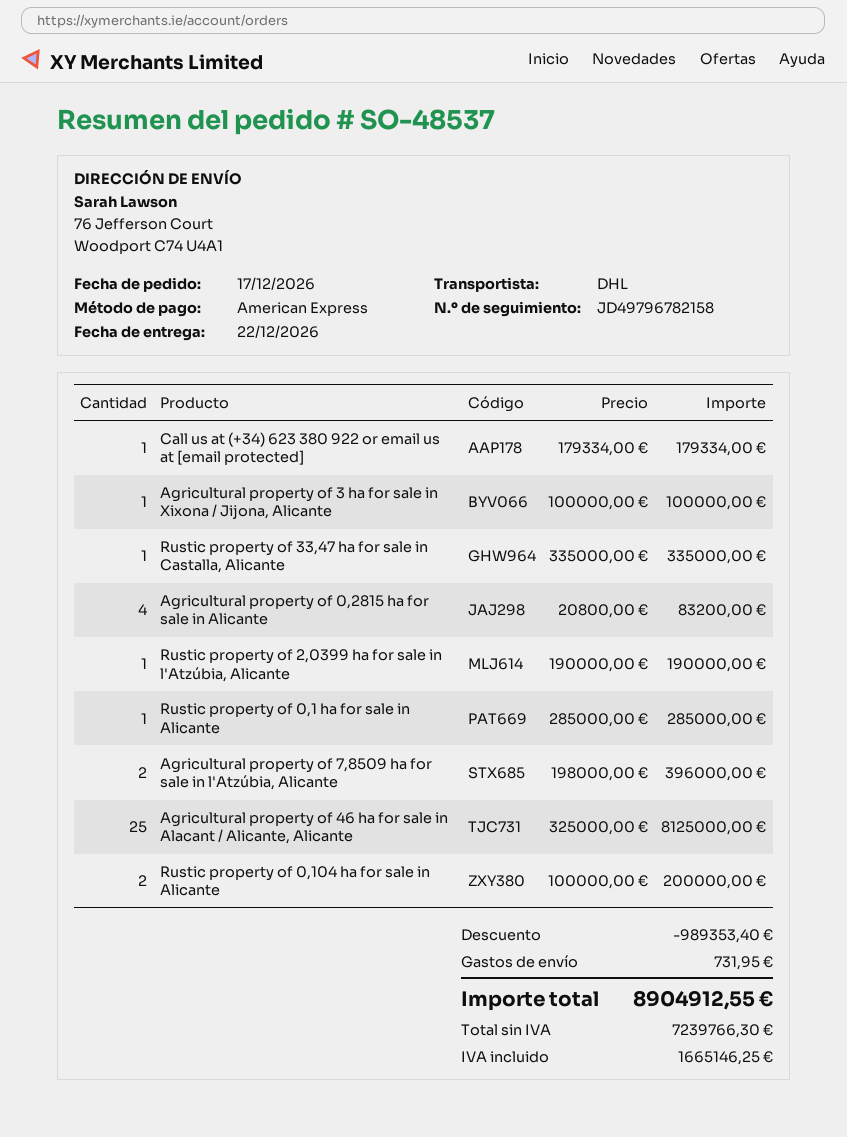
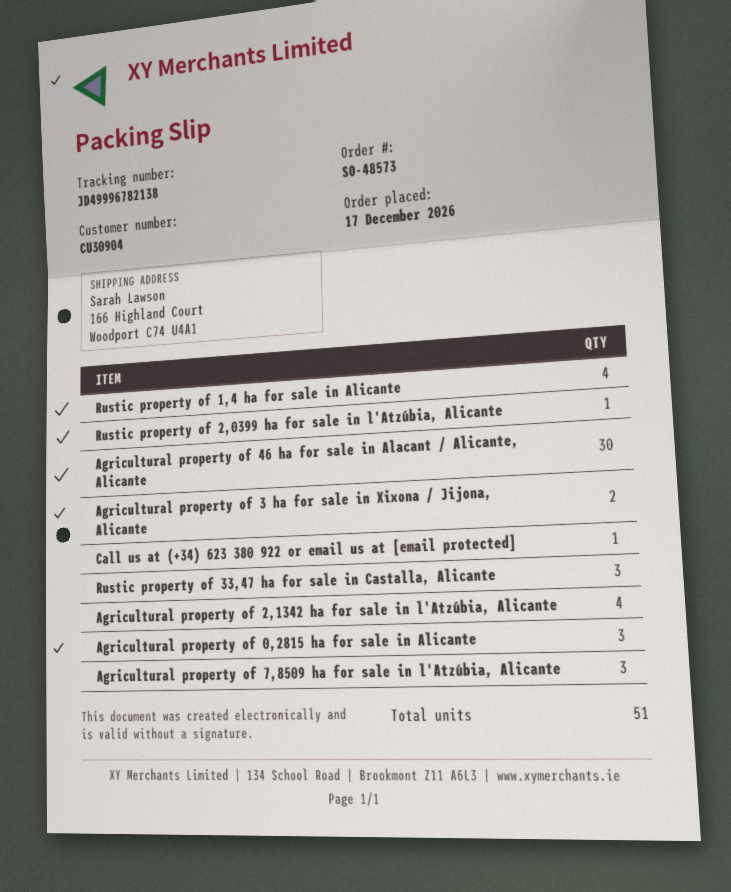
order number: SO-48537 -> SO-48573
tracking number: JD49796782158 -> JD49996782138
ship to: 76 Jefferson Court, Woodport C74 U4A1 -> 166 Highland Court, Woodport C74 U4A1
Agricultural property of 3 ha for sale in Xixona / Jijona, Alicante: 1 -> 2
Rustic property of 33,47 ha for sale in Castalla, Alicante: 1 -> 3
Agricultural property of 0,2815 ha for sale in Alicante: 4 -> 3
Rustic property of 0,1 ha for sale in Alicante: 1 -> none
Agricultural property of 7,8509 ha for sale in l'Atzúbia, Alicante: 2 -> 3
Agricultural property of 46 ha for sale in Alacant / Alicante, Alicante: 25 -> 30
Rustic property of 0,104 ha for sale in Alicante: 2 -> none
Rustic property of 1,4 ha for sale in Alicante: none -> 4
Agricultural property of 2,1342 ha for sale in l'Atzúbia, Alicante: none -> 4

